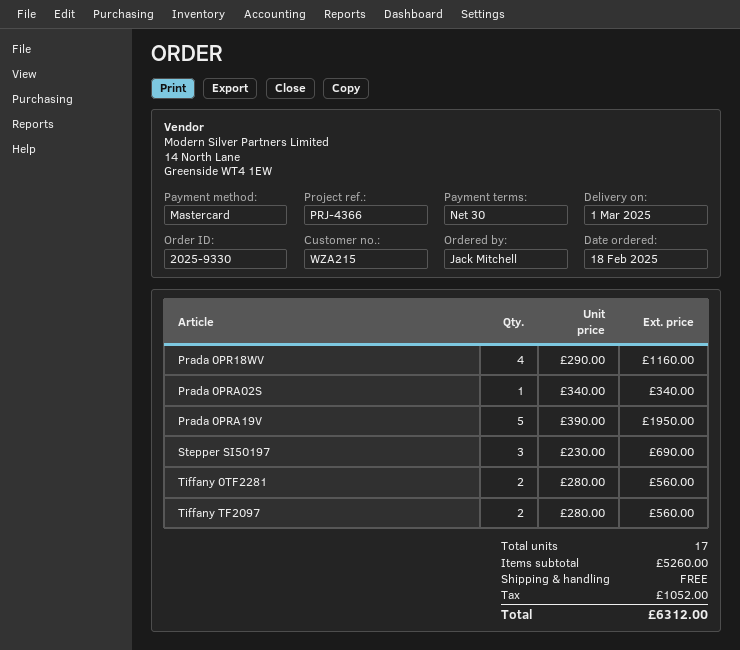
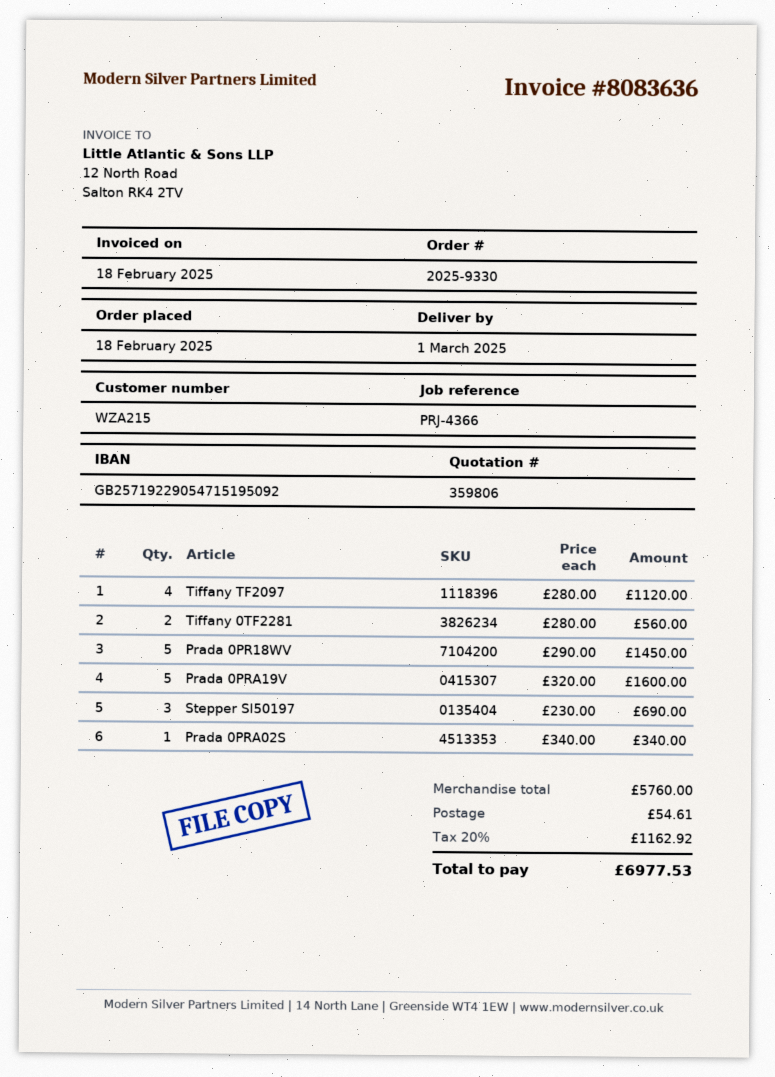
Prada 0PR18WV: 4 x 290.00 = 1160.00 -> 5 x 290.00 = 1450.00
Prada 0PRA19V: 5 x 390.00 = 1950.00 -> 5 x 320.00 = 1600.00
Tiffany TF2097: 2 x 280.00 = 560.00 -> 4 x 280.00 = 1120.00
subtotal: 5260.00 -> 5760.00
shipping: 0.00 -> 54.61
tax: 1052.00 -> 1162.92
total: 6312.00 -> 6977.53

